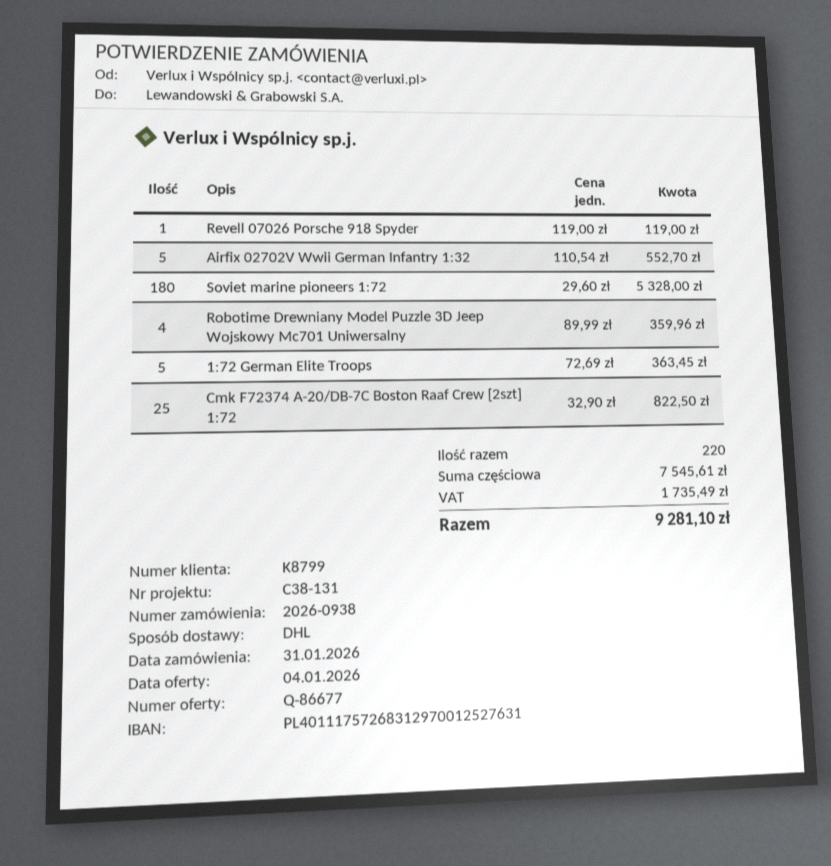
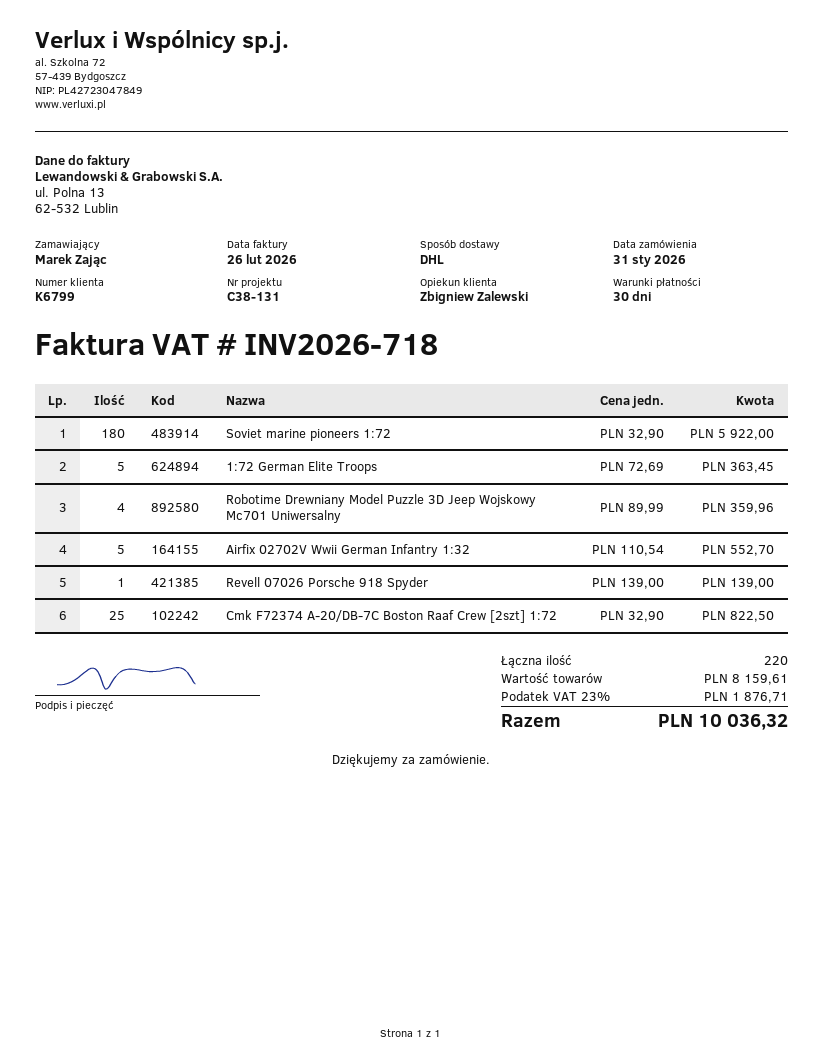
customer number: K8799 -> K6799
Revell 07026 Porsche 918 Spyder: 1 x 119.00 = 119.00 -> 1 x 139.00 = 139.00
Soviet marine pioneers 1:72: 180 x 29.60 = 5328.00 -> 180 x 32.90 = 5922.00
subtotal: 7545.61 -> 8159.61
tax: 1735.49 -> 1876.71
total: 9281.10 -> 10036.32

